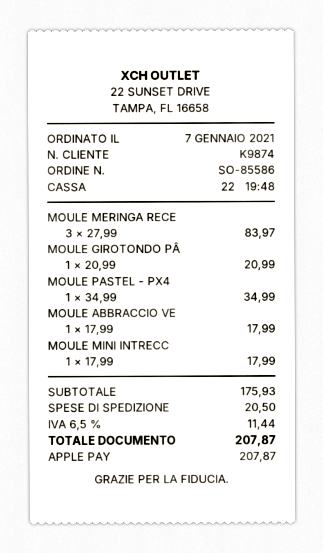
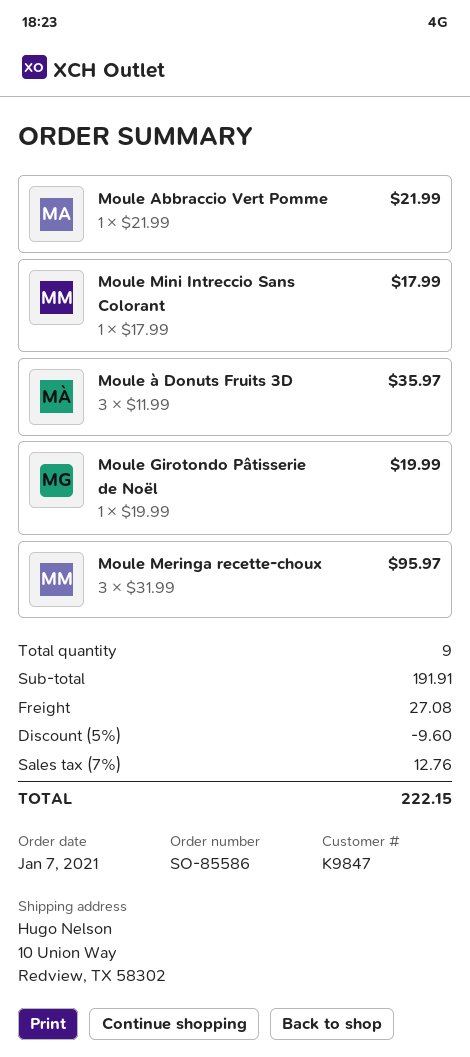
customer number: K9874 -> K9847
MOULE MERINGA RECE: 3 x 27.99 = 83.97 -> 3 x 31.99 = 95.97
MOULE GIROTONDO PÂ: 1 x 20.99 = 20.99 -> 1 x 19.99 = 19.99
MOULE PASTEL - PX4: 1 x 34.99 = 34.99 -> none
MOULE ABBRACCIO VE: 1 x 17.99 = 17.99 -> 1 x 21.99 = 21.99
Moule à Donuts Fruits 3D: none -> 3 x 11.99 = 35.97
subtotal: 175.93 -> 191.91
discount: none -> 5% = 9.60
shipping: 20.50 -> 27.08
tax: 6.5% = 11.44 -> 7% = 12.76
total: 207.87 -> 222.15

